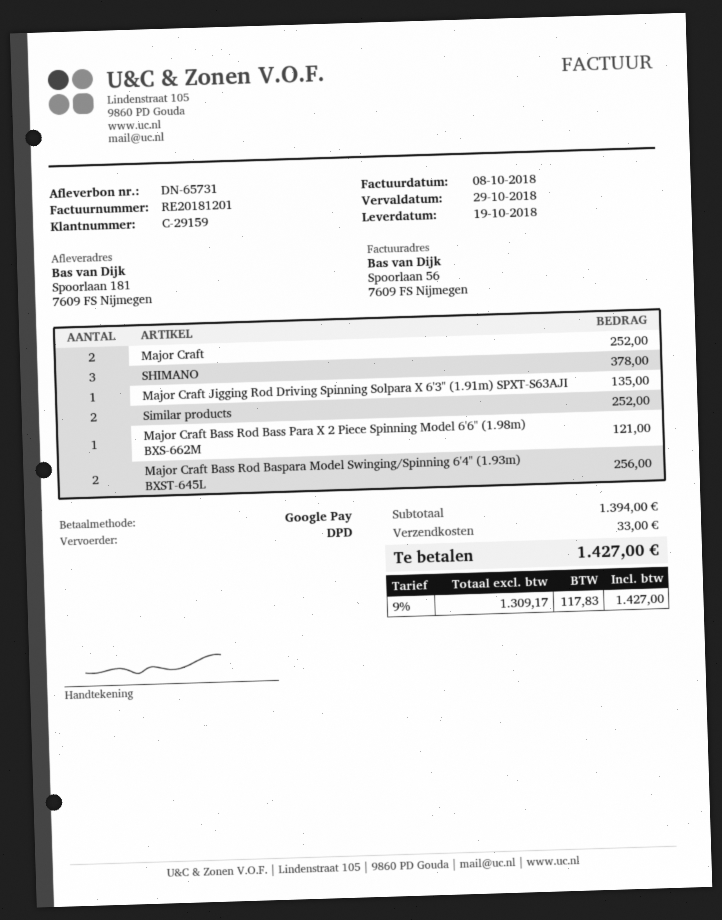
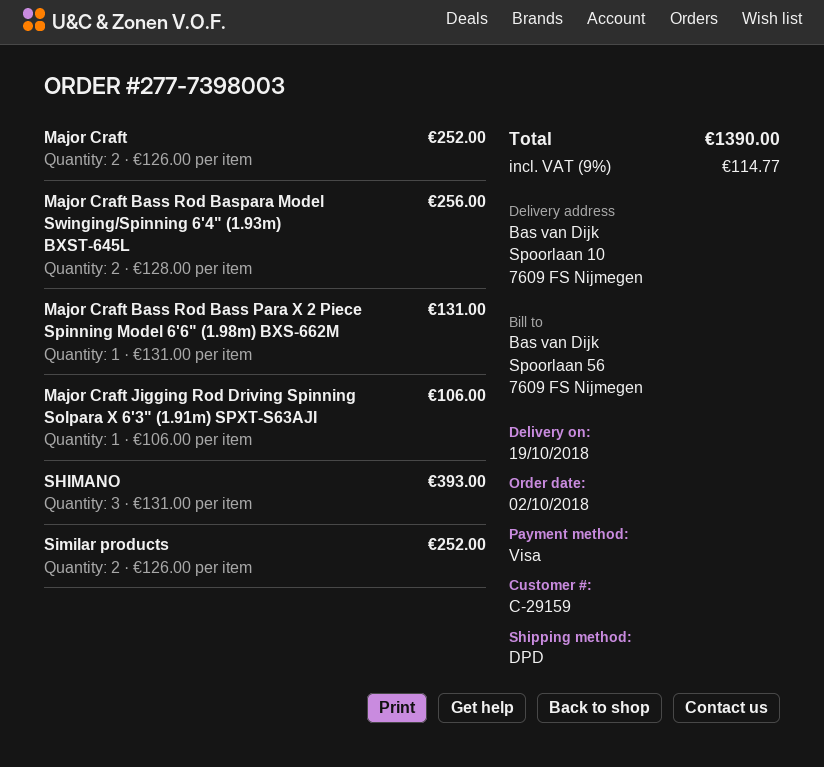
payment method: Google Pay -> Visa
ship to: Spoorlaan 181, 7609 FS Nijmegen -> Spoorlaan 10, 7609 FS Nijmegen
SHIMANO: 3 for 378.00 -> 3 for 393.00
Major Craft Jigging Rod Driving Spinning Solpara X 6'3" (1.91m) SPXT-S63AJI: 1 for 135.00 -> 1 for 106.00
Major Craft Bass Rod Bass Para X 2 Piece Spinning Model 6'6" (1.98m) BXS-662M: 1 for 121.00 -> 1 for 131.00
shipping: 33.00 -> none
tax: 9% = 117.83 -> 9% = 114.77
total: 1427.00 -> 1390.00

